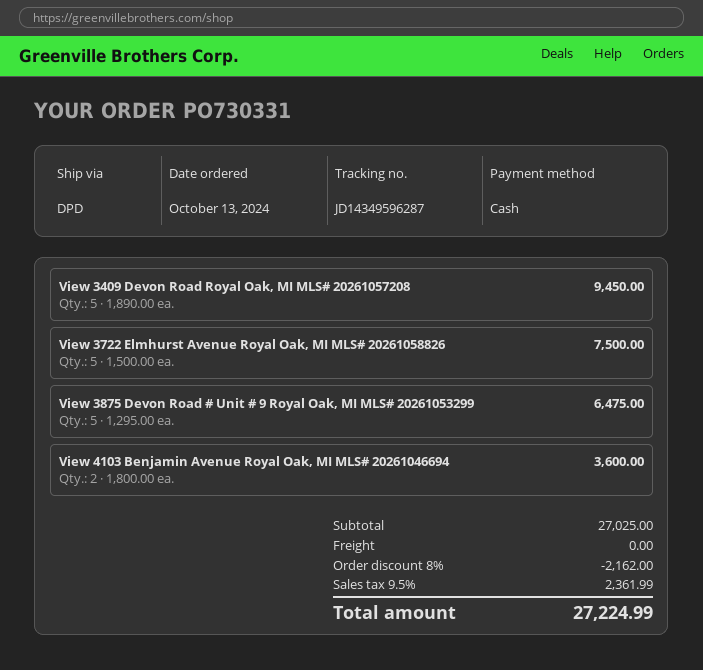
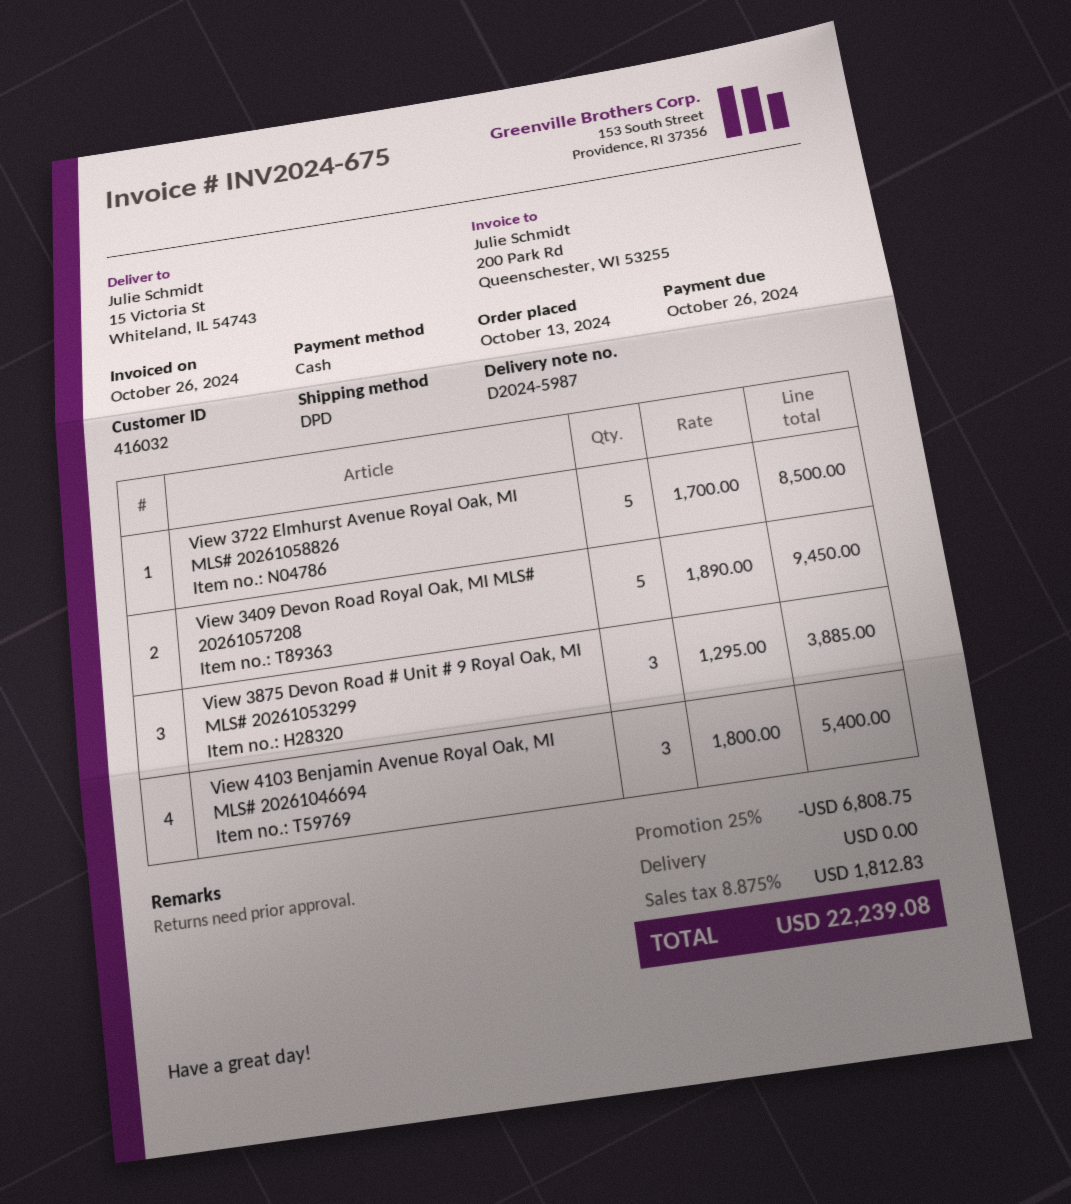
View 3722 Elmhurst Avenue Royal Oak, MI MLS# 20261058826: 5 x 1500.00 = 7500.00 -> 5 x 1700.00 = 8500.00
View 3875 Devon Road # Unit # 9 Royal Oak, MI MLS# 20261053299: 5 x 1295.00 = 6475.00 -> 3 x 1295.00 = 3885.00
View 4103 Benjamin Avenue Royal Oak, MI MLS# 20261046694: 2 x 1800.00 = 3600.00 -> 3 x 1800.00 = 5400.00
discount: 8% = 2162.00 -> 25% = 6808.75
tax: 9.5% = 2361.99 -> 8.875% = 1812.83
total: 27224.99 -> 22239.08

